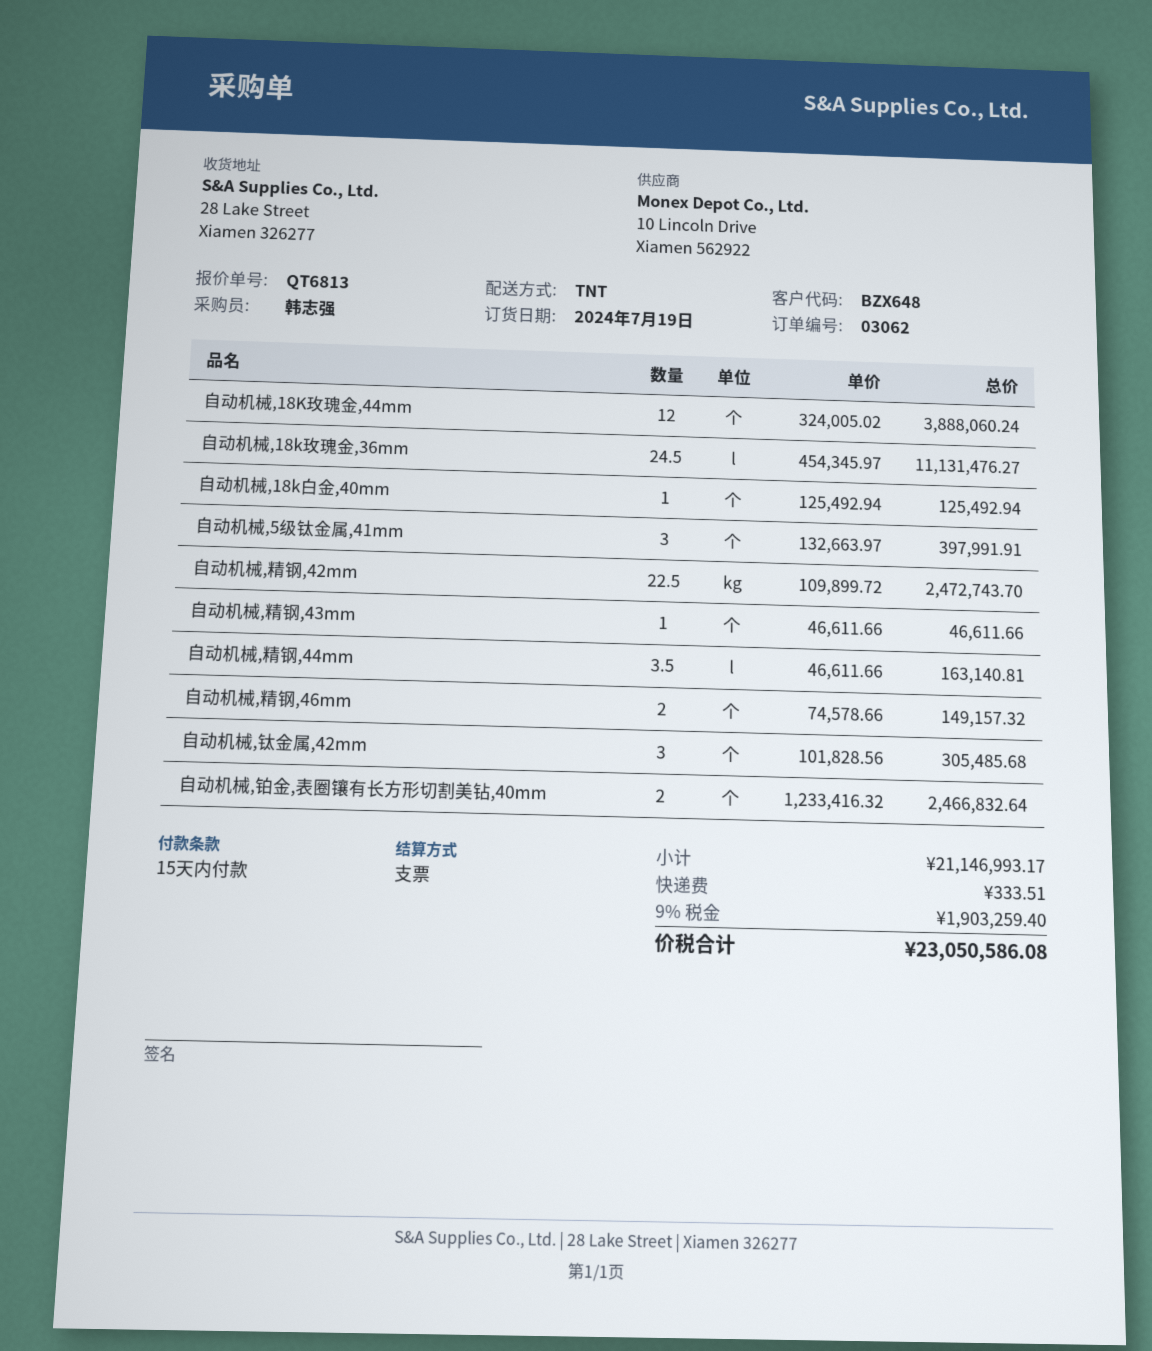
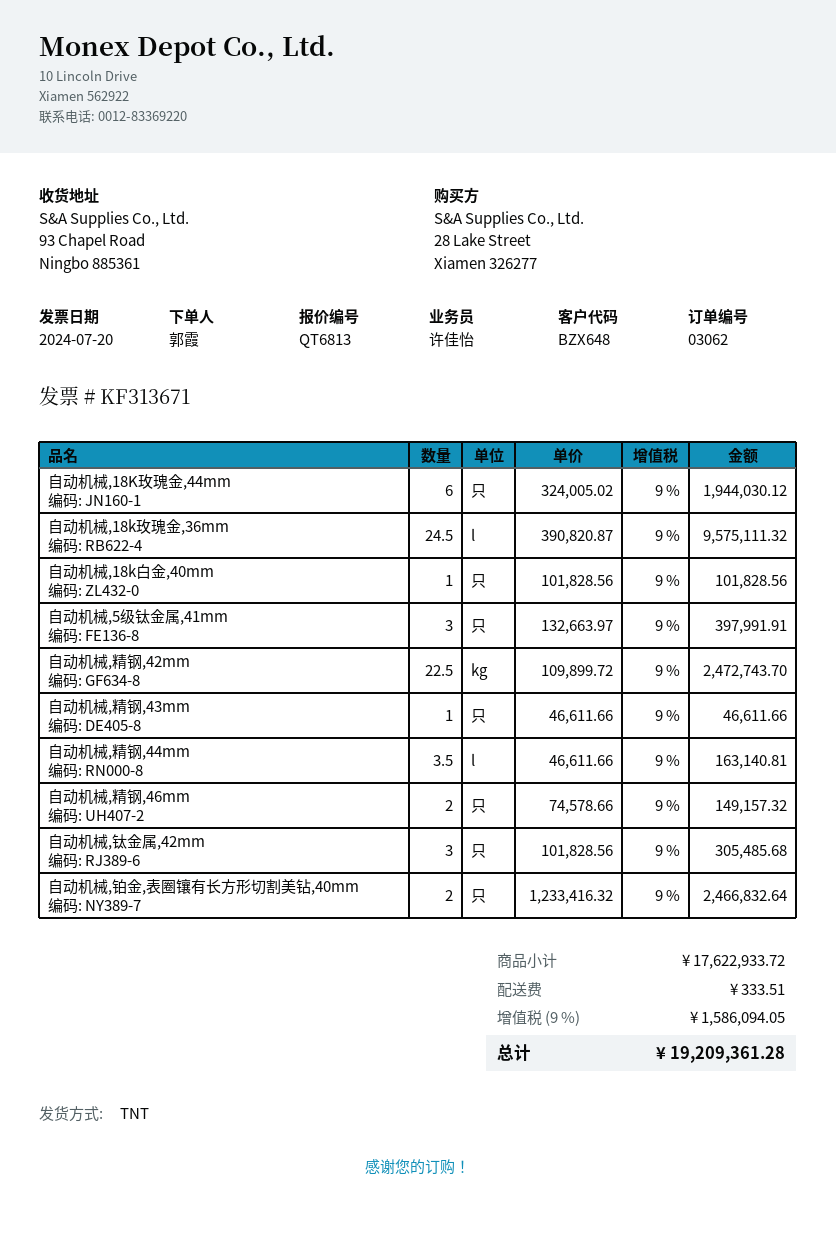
ordered by: 韩志强 -> 郭霞
ship to: 28 Lake Street, Xiamen 326277 -> 93 Chapel Road, Ningbo 885361
自动机械,18K玫瑰金,44mm: 12 x 324005.02 = 3888060.24 -> 6 x 324005.02 = 1944030.12
自动机械,18k玫瑰金,36mm: 24.5 x 454345.97 = 11131476.27 -> 24.5 x 390820.87 = 9575111.32
自动机械,18k白金,40mm: 1 x 125492.94 = 125492.94 -> 1 x 101828.56 = 101828.56
subtotal: 21146993.17 -> 17622933.72
tax: 9% = 1903259.40 -> 9% = 1586094.05
total: 23050586.08 -> 19209361.28

